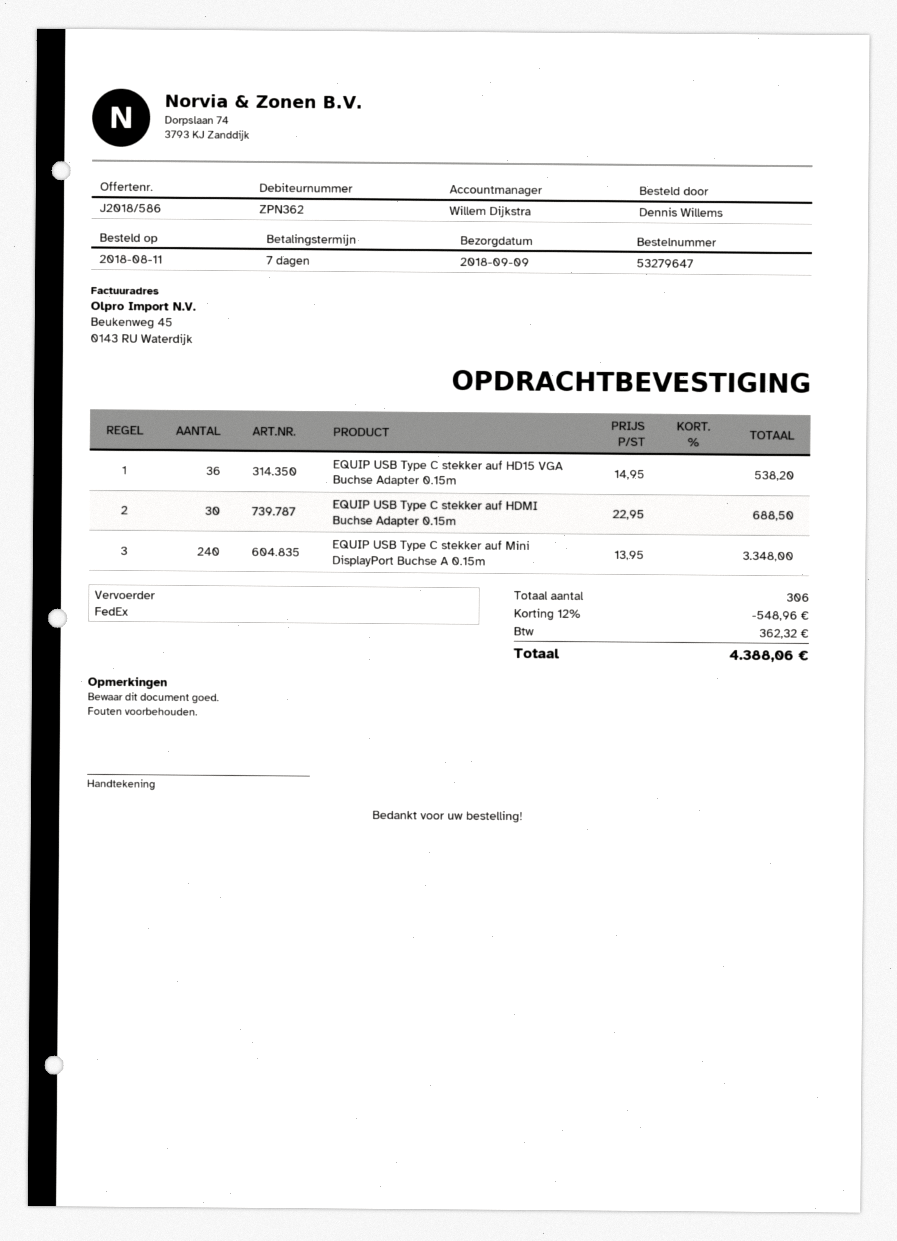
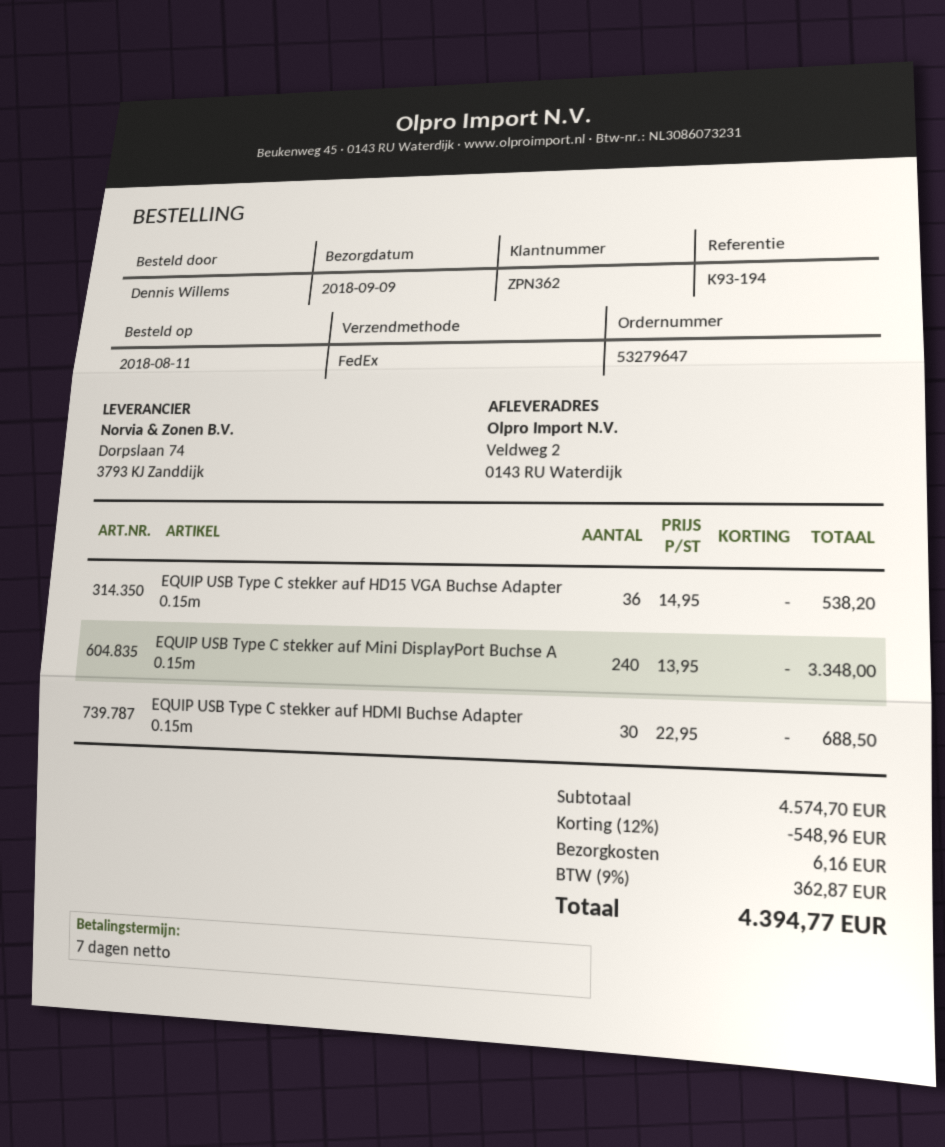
shipping: none -> 6.16
tax: 362.32 -> 362.87
total: 4388.06 -> 4394.77

